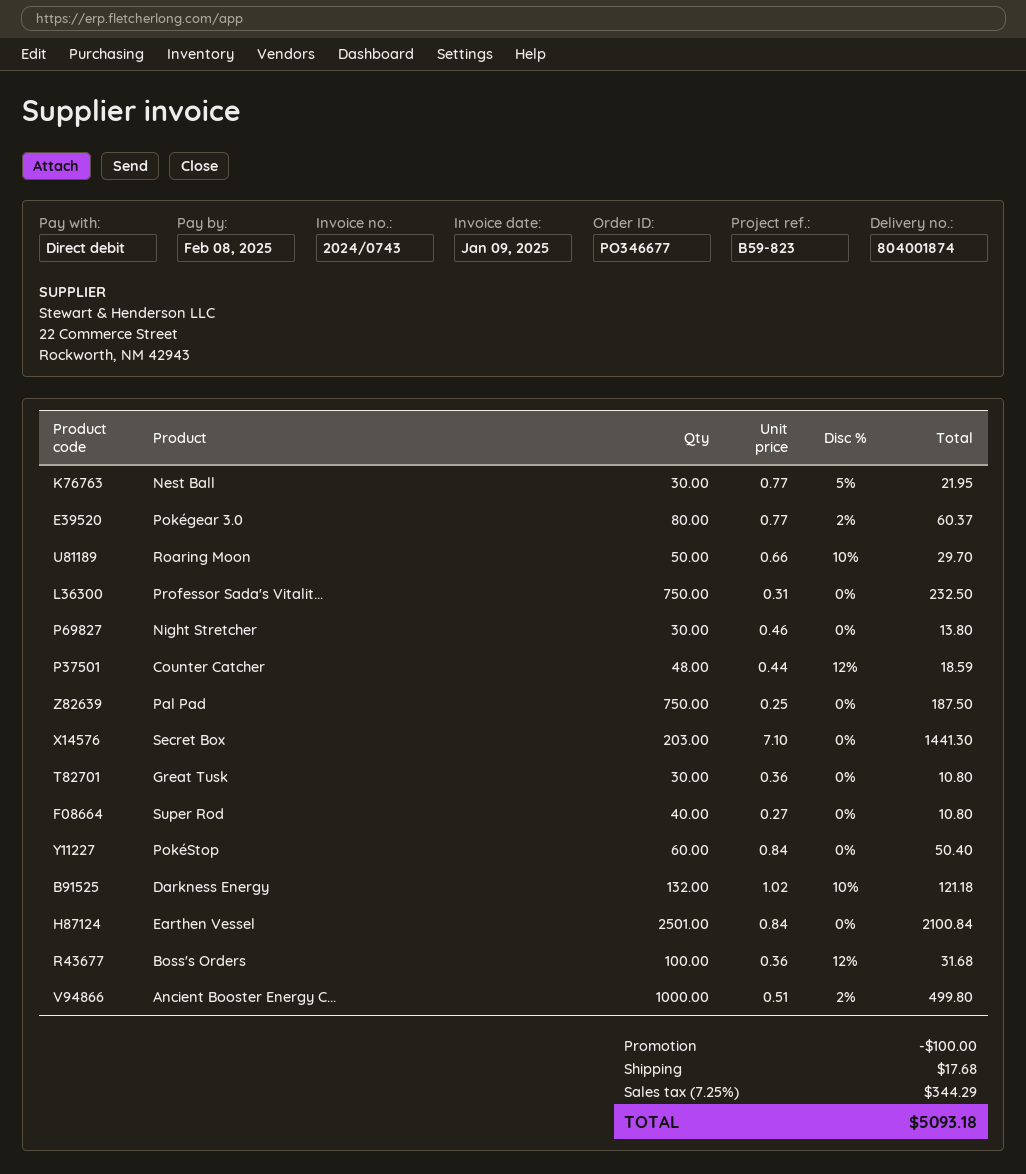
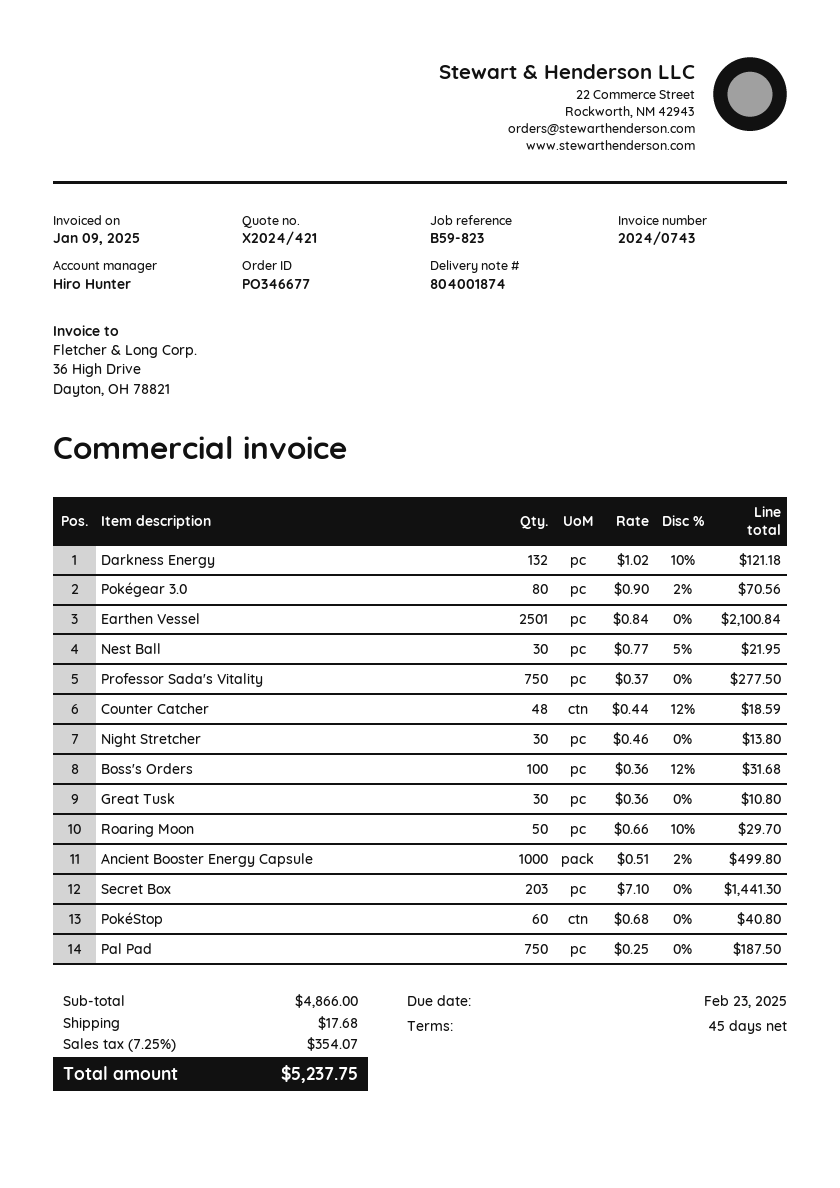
due date: 2025-02-08 -> 2025-02-23
Pokégear 3.0: 80 x 0.77 - 2% = 60.37 -> 80 x 0.90 - 2% = 70.56
Professor Sada's Vitalit...: 750 x 0.31 = 232.50 -> 750 x 0.37 = 277.50
Super Rod: 40 x 0.27 = 10.80 -> none
PokéStop: 60 x 0.84 = 50.40 -> 60 x 0.68 = 40.80
discount: 100.00 -> none
tax: 7.25% = 344.29 -> 7.25% = 354.07
total: 5093.18 -> 5237.75

